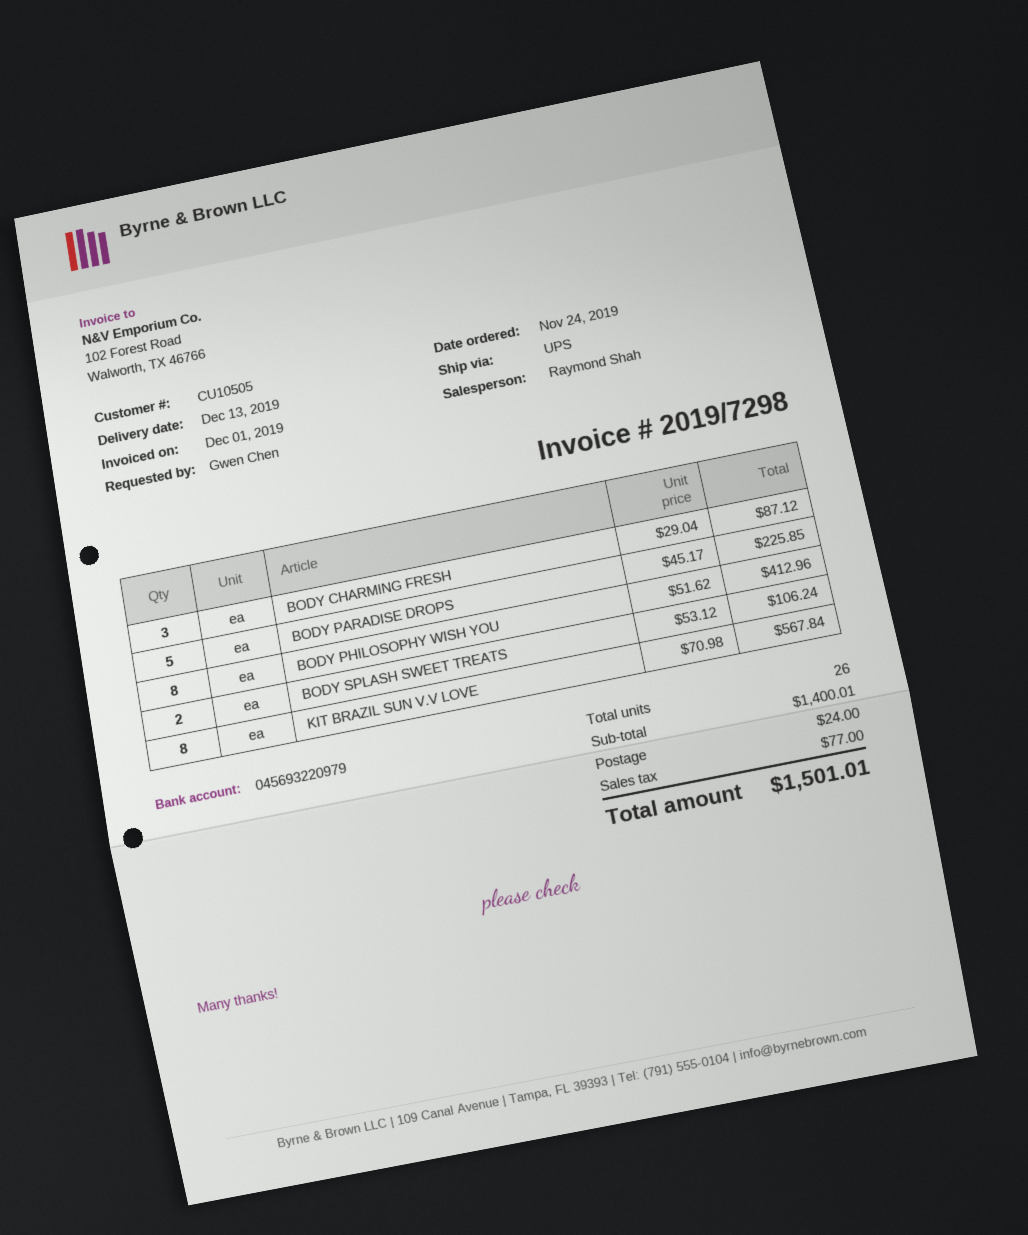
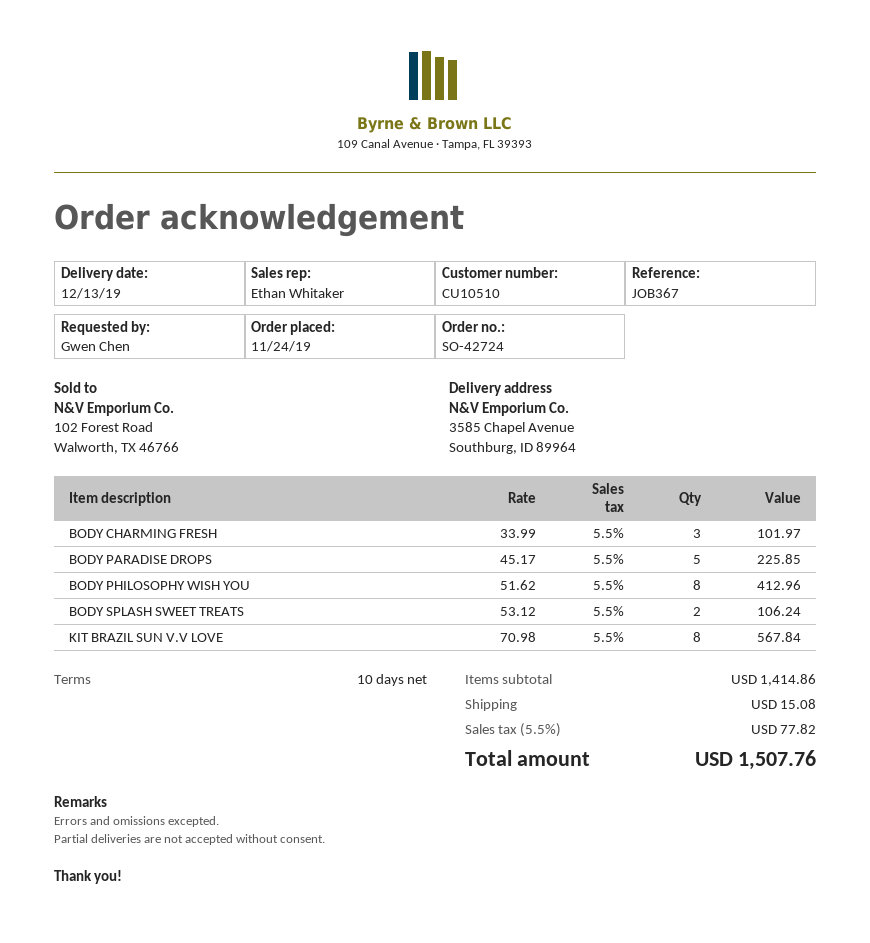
customer number: CU10505 -> CU10510
sales rep: Raymond Shah -> Ethan Whitaker
BODY CHARMING FRESH: 3 x 29.04 = 87.12 -> 3 x 33.99 = 101.97
subtotal: 1400.01 -> 1414.86
shipping: 24.00 -> 15.08
tax: 77.00 -> 77.82
total: 1501.01 -> 1507.76

